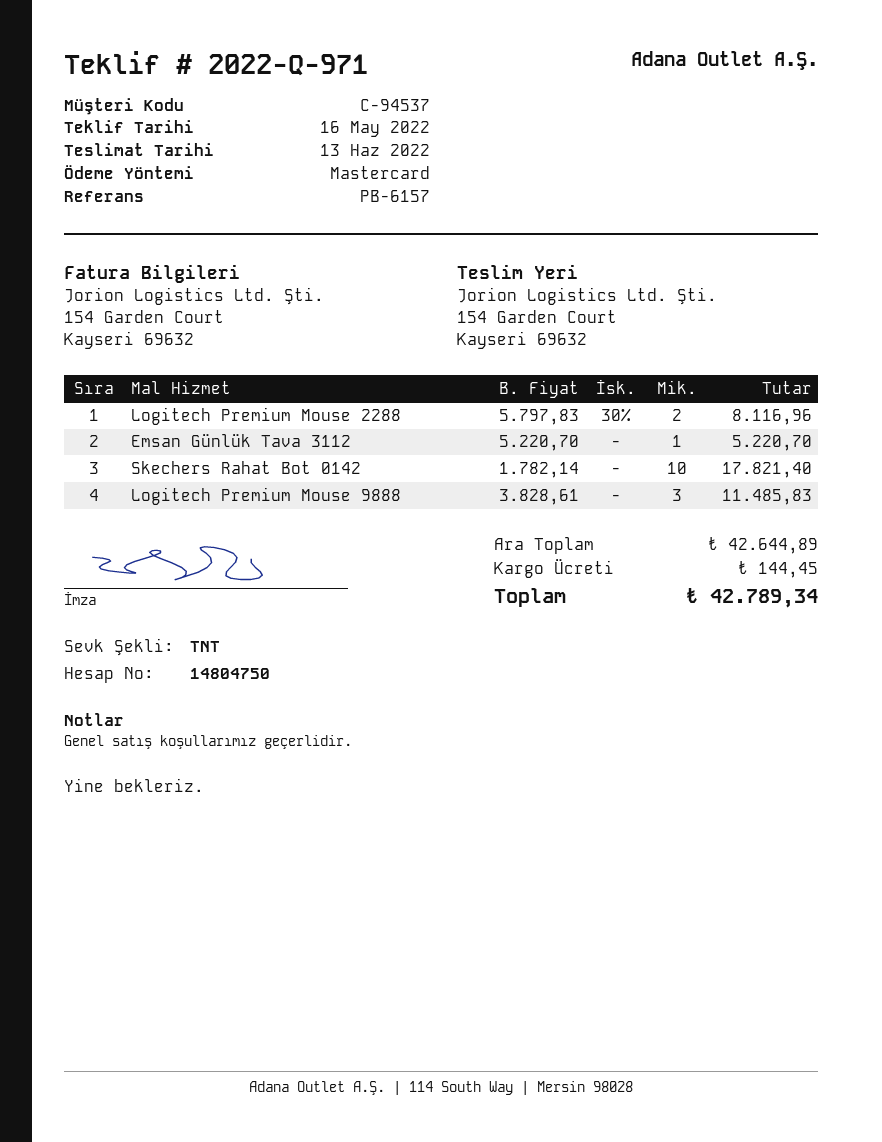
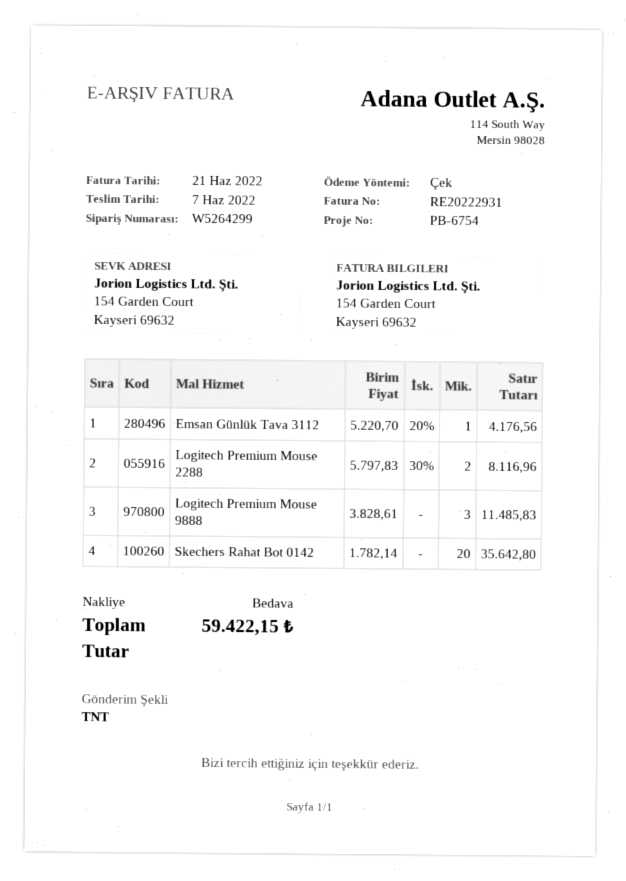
delivery date: 2022-06-13 -> 2022-06-07
reference: PB-6157 -> PB-6754
payment method: Mastercard -> cheque
Emsan Günlük Tava 3112: 1 x 5220.70 = 5220.70 -> 1 x 5220.70 - 20% = 4176.56
Skechers Rahat Bot 0142: 10 x 1782.14 = 17821.40 -> 20 x 1782.14 = 35642.80
shipping: 144.45 -> 0.00
total: 42789.34 -> 59422.15

